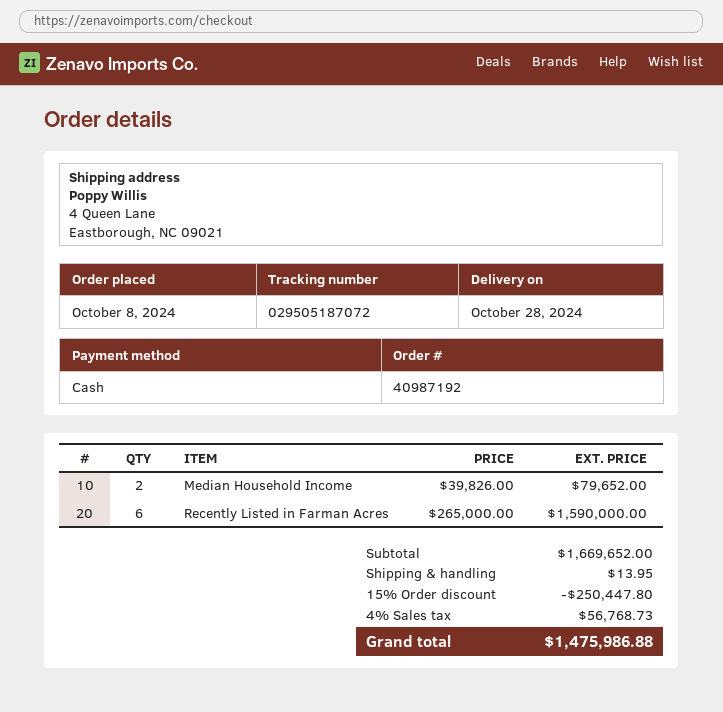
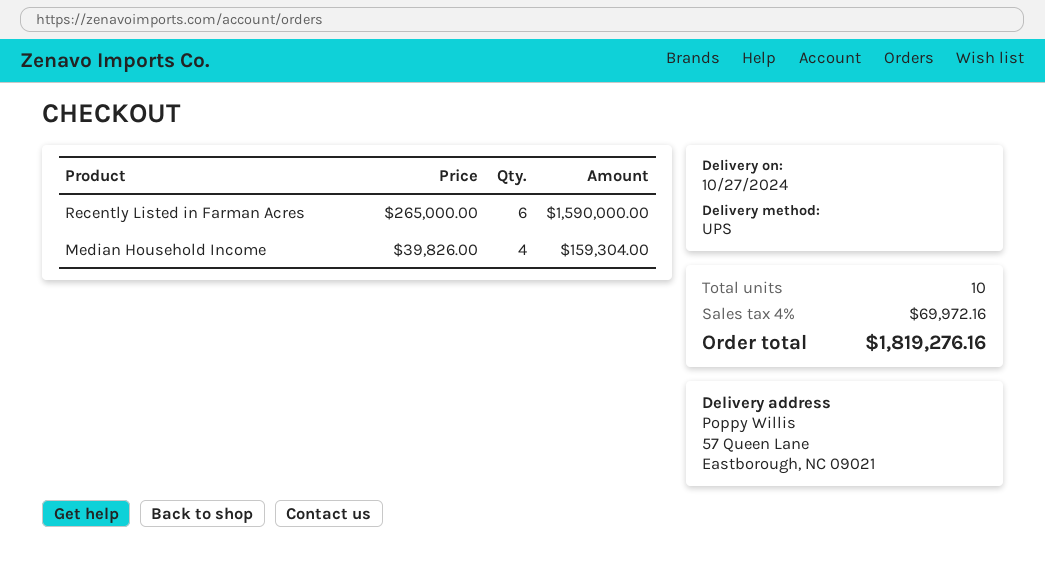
delivery date: 2024-10-28 -> 2024-10-27
ship to: 4 Queen Lane, Eastborough, NC 09021 -> 57 Queen Lane, Eastborough, NC 09021
Median Household Income: 2 x 39826.00 = 79652.00 -> 4 x 39826.00 = 159304.00
discount: 15% = 250447.80 -> none
shipping: 13.95 -> none
tax: 4% = 56768.73 -> 4% = 69972.16
total: 1475986.88 -> 1819276.16

